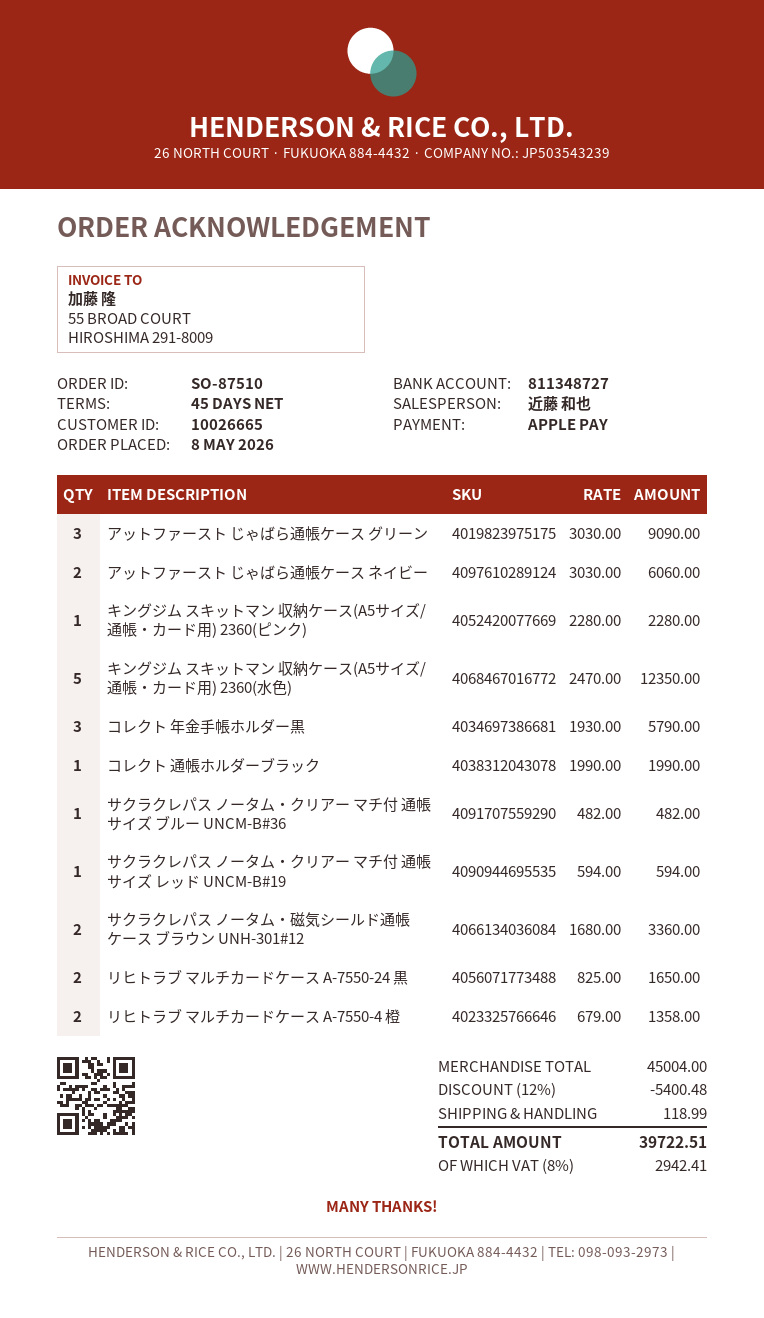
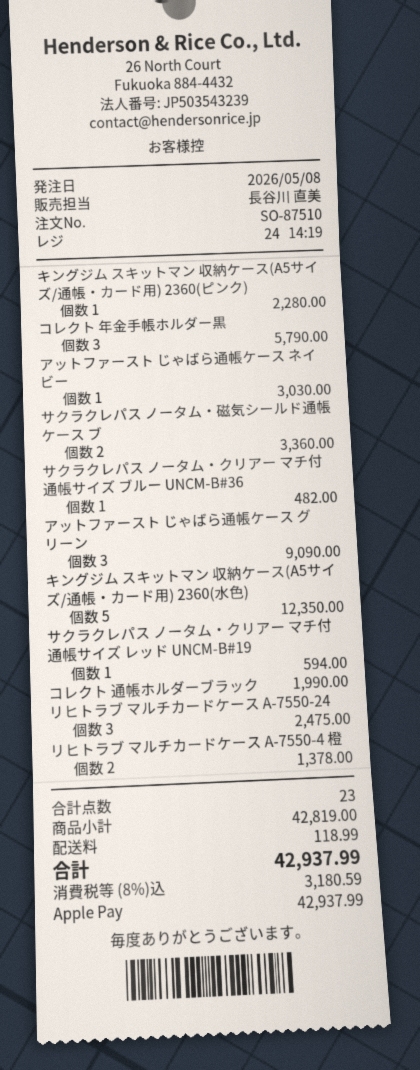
sales rep: 近藤 和也 -> 長谷川 直美
アットファースト じゃばら通帳ケース ネイビー: 2 for 6060.00 -> 1 for 3030.00
リヒトラブ マルチカードケース A-7550-24 黒: 2 for 1650.00 -> 3 for 2475.00
リヒトラブ マルチカードケース A-7550-4 橙: 2 for 1358.00 -> 2 for 1378.00
subtotal: 45004.00 -> 42819.00
discount: 12% = 5400.48 -> none
tax: 8% = 2942.41 -> 8% = 3180.59
total: 39722.51 -> 42937.99

